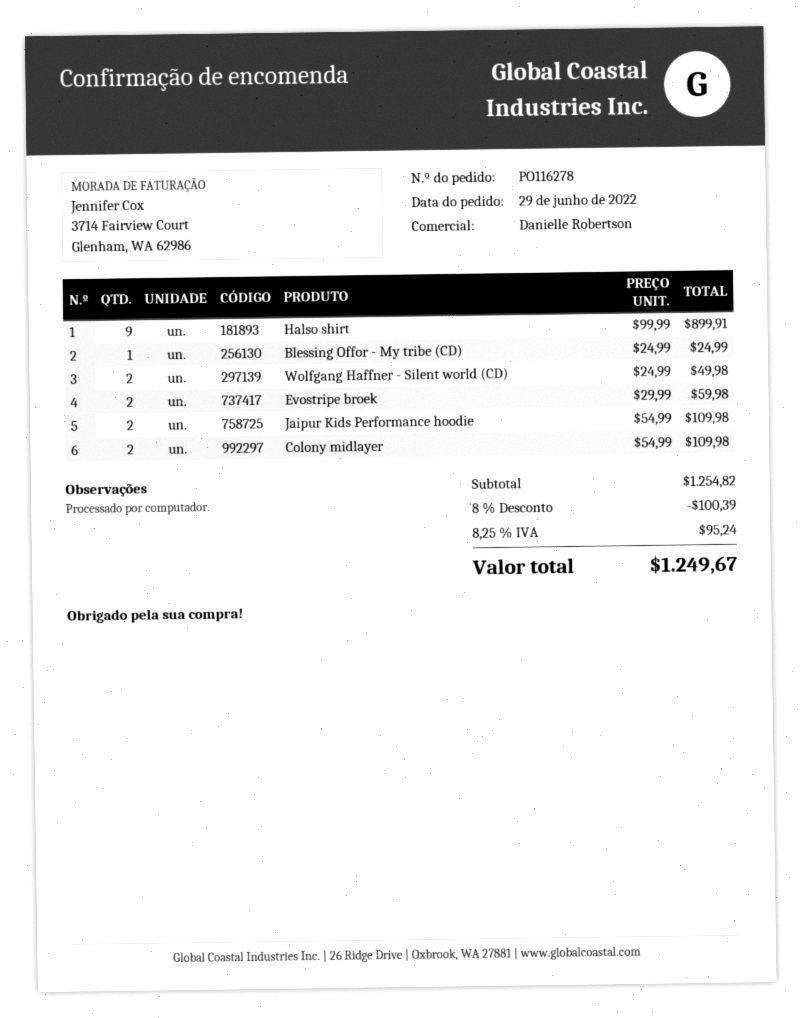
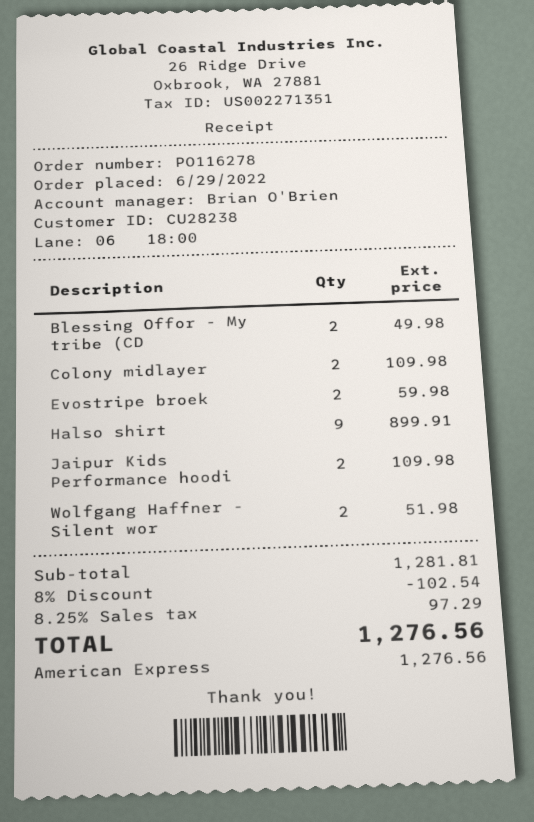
sales rep: Danielle Robertson -> Brian O'Brien
Blessing Offor - My tribe (CD): 1 for 24.99 -> 2 for 49.98
Wolfgang Haffner - Silent world (CD): 2 for 49.98 -> 2 for 51.98
subtotal: 1254.82 -> 1281.81
discount: 8% = 100.39 -> 8% = 102.54
tax: 8.25% = 95.24 -> 8.25% = 97.29
total: 1249.67 -> 1276.56

